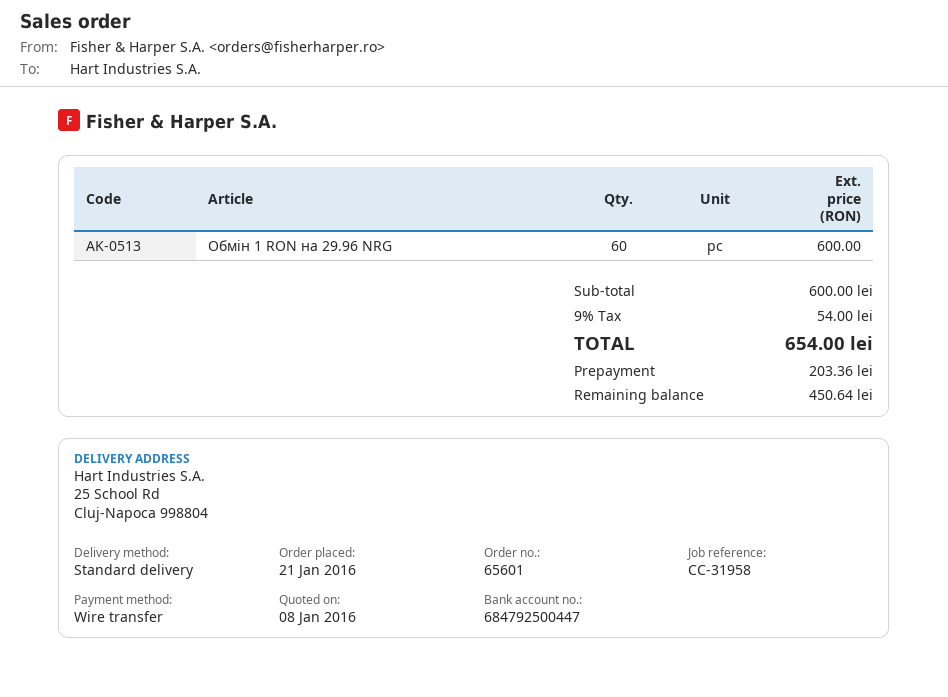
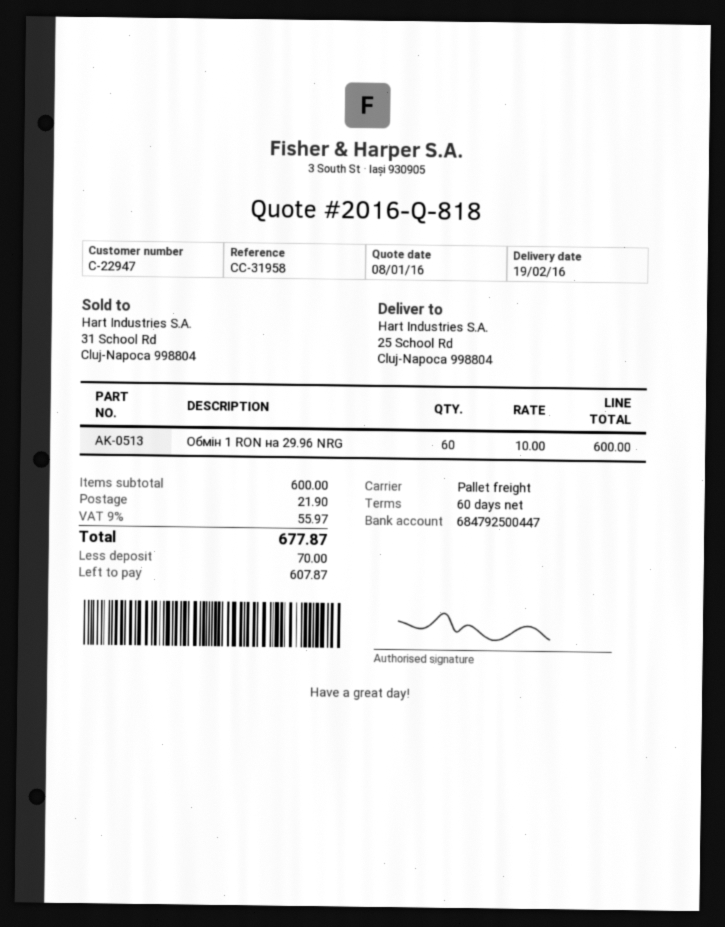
shipping method: standard -> pallet freight
shipping: none -> 21.90
tax: 9% = 54.00 -> 9% = 55.97
total: 654.00 -> 677.87
deposit: 203.36 -> 70.00
balance: 450.64 -> 607.87

